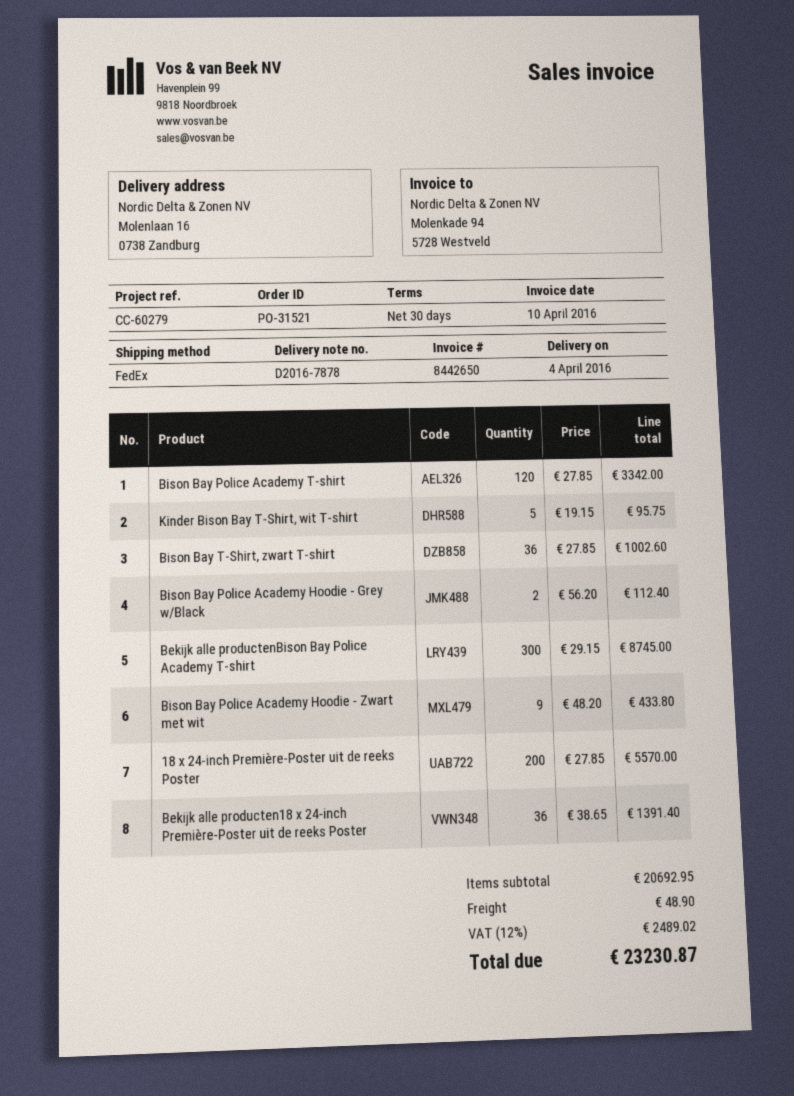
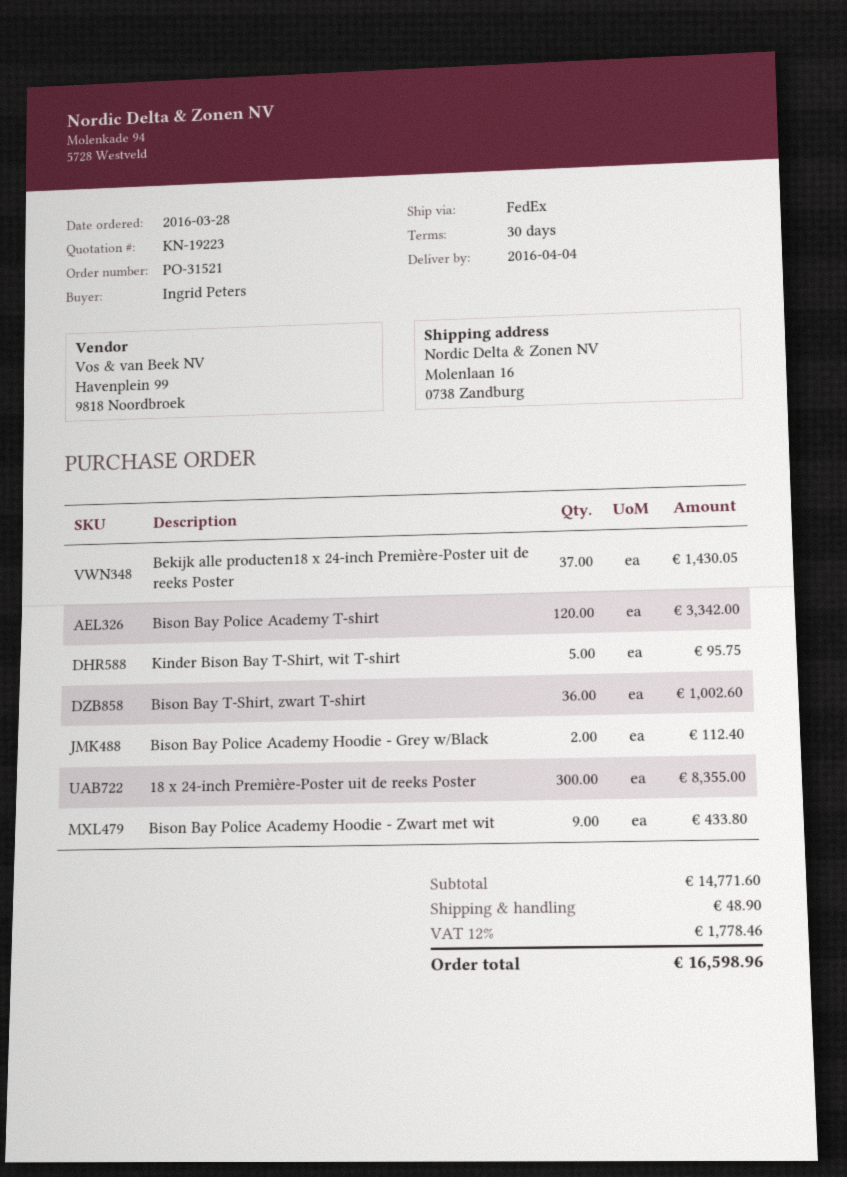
Bekijk alle productenBison Bay Police Academy T-shirt: 300 for 8745.00 -> none
18 x 24-inch Première-Poster uit de reeks Poster: 200 for 5570.00 -> 300 for 8355.00
Bekijk alle producten18 x 24-inch Première-Poster uit de reeks Poster: 36 for 1391.40 -> 37 for 1430.05
subtotal: 20692.95 -> 14771.60
tax: 12% = 2489.02 -> 12% = 1778.46
total: 23230.87 -> 16598.96

